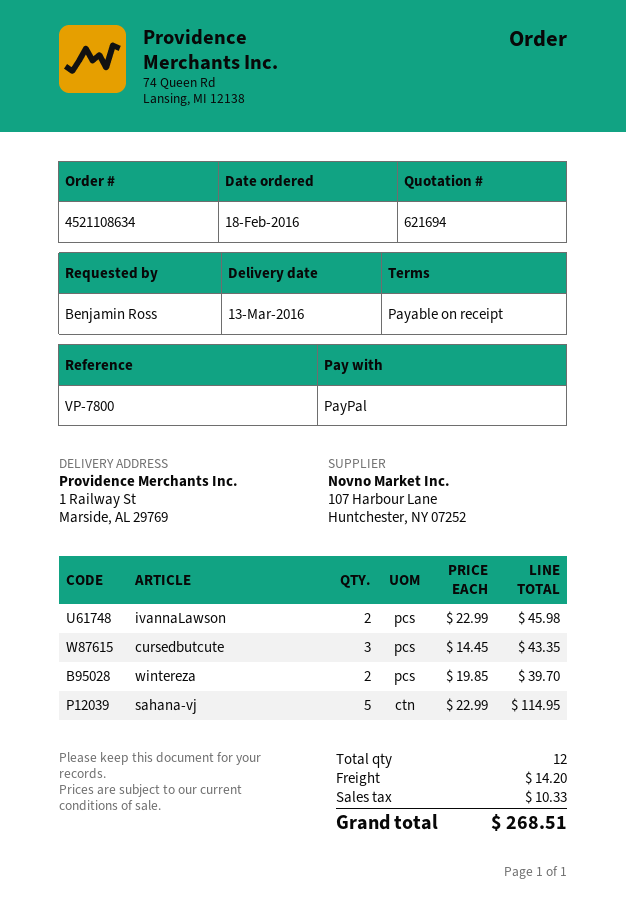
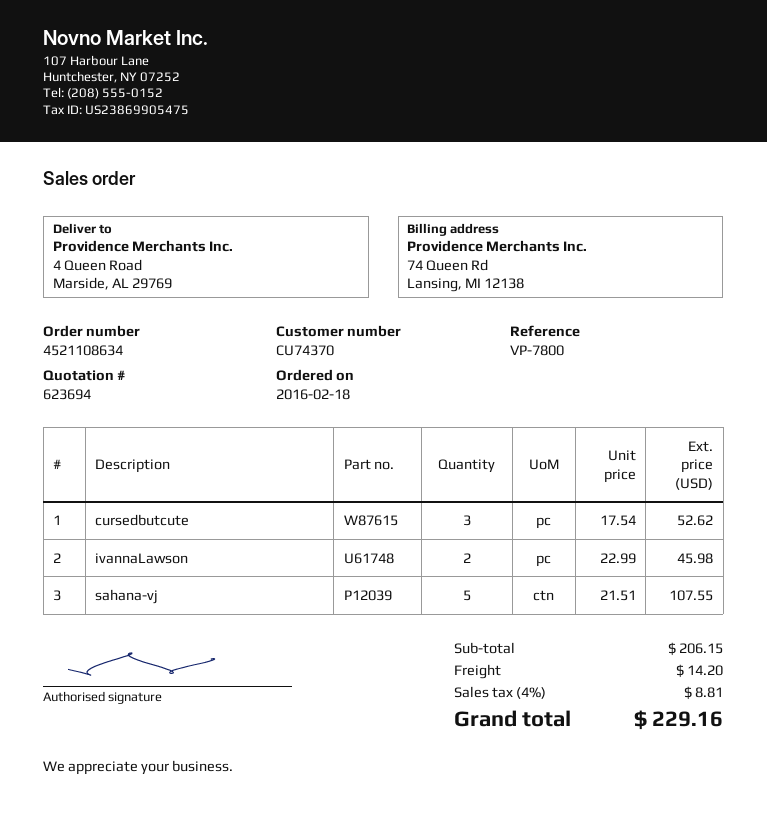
quote number: 621694 -> 623694
ship to: 1 Railway St, Marside, AL 29769 -> 4 Queen Road, Marside, AL 29769
cursedbutcute: 3 x 14.45 = 43.35 -> 3 x 17.54 = 52.62
wintereza: 2 x 19.85 = 39.70 -> none
sahana-vj: 5 x 22.99 = 114.95 -> 5 x 21.51 = 107.55
tax: 10.33 -> 8.81
total: 268.51 -> 229.16

